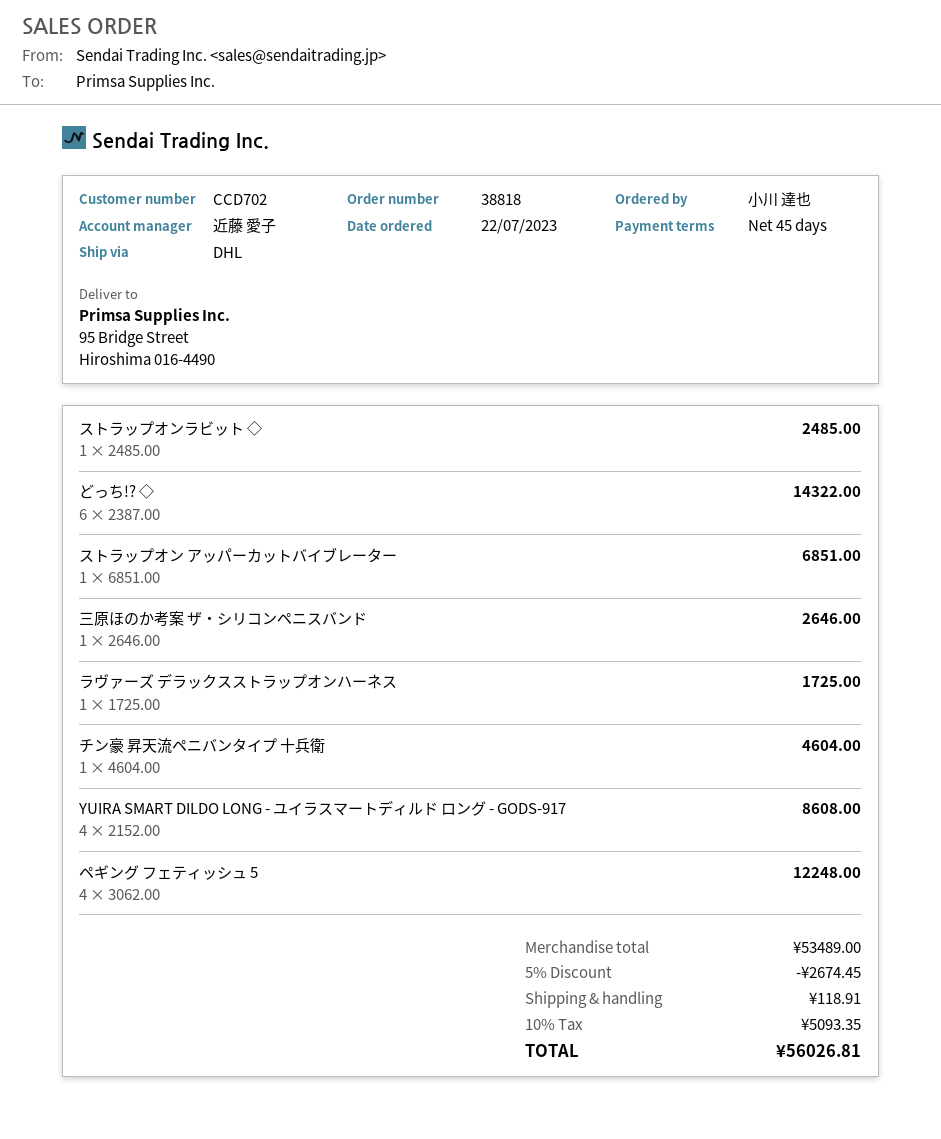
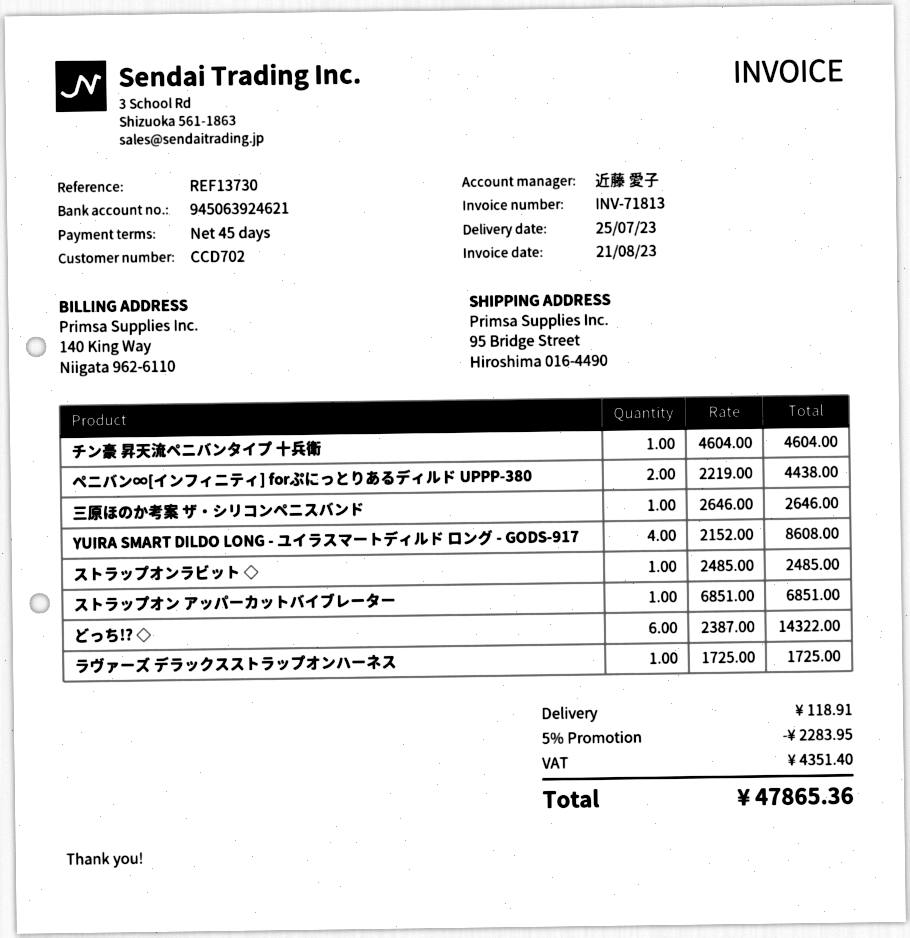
ペギング フェティッシュ 5: 4 x 3062.00 = 12248.00 -> none
ペニバン∞[インフィニティ] forぷにっとりあるディルド UPPP-380: none -> 2 x 2219.00 = 4438.00
discount: 5% = 2674.45 -> 5% = 2283.95
tax: 5093.35 -> 4351.40
total: 56026.81 -> 47865.36

